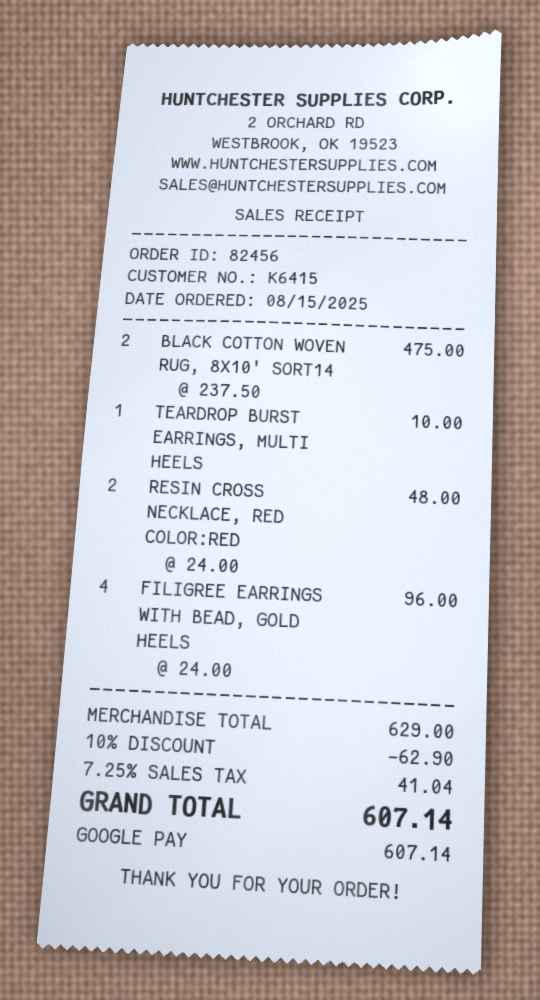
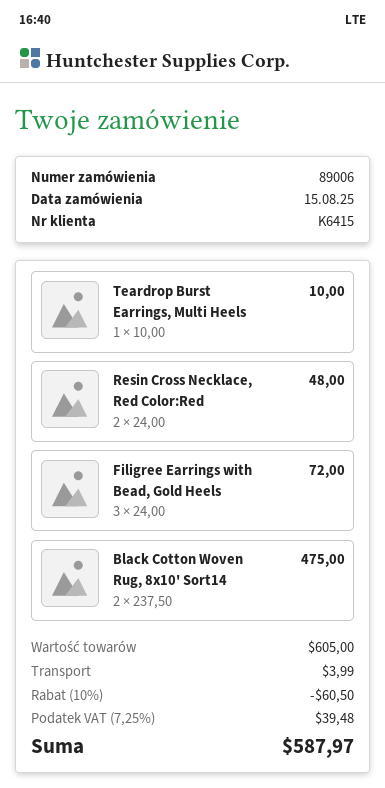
order number: 82456 -> 89006
FILIGREE EARRINGS WITH BEAD, GOLD HEELS: 4 x 24.00 = 96.00 -> 3 x 24.00 = 72.00
subtotal: 629.00 -> 605.00
discount: 10% = 62.90 -> 10% = 60.50
shipping: none -> 3.99
tax: 7.25% = 41.04 -> 7.25% = 39.48
total: 607.14 -> 587.97

